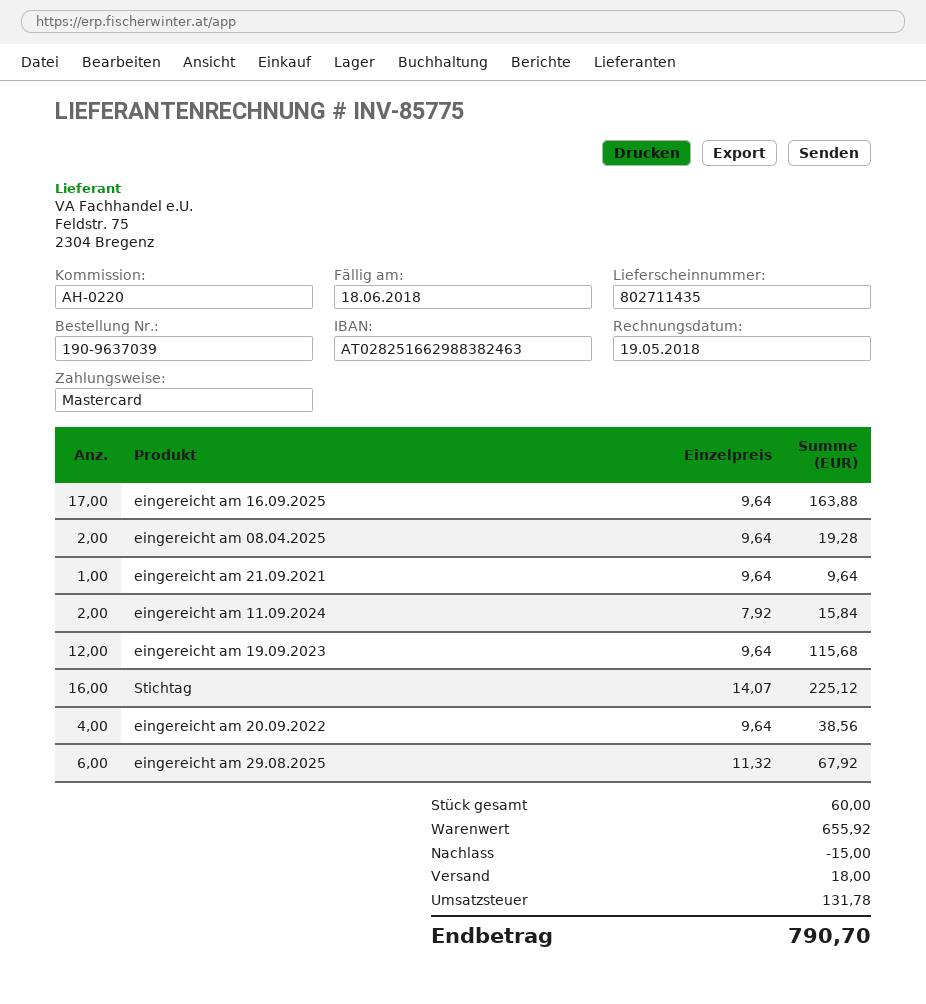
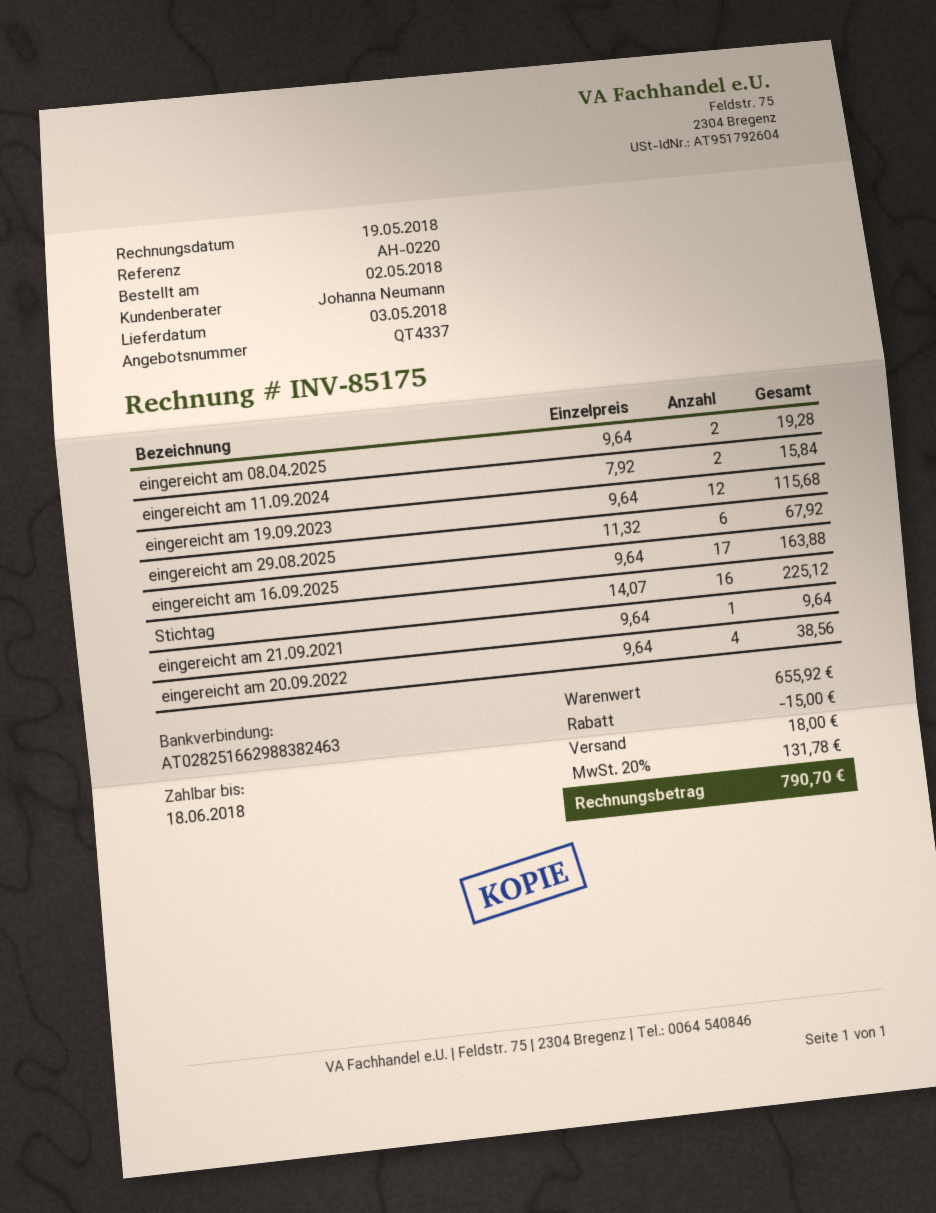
invoice number: INV-85775 -> INV-85175

